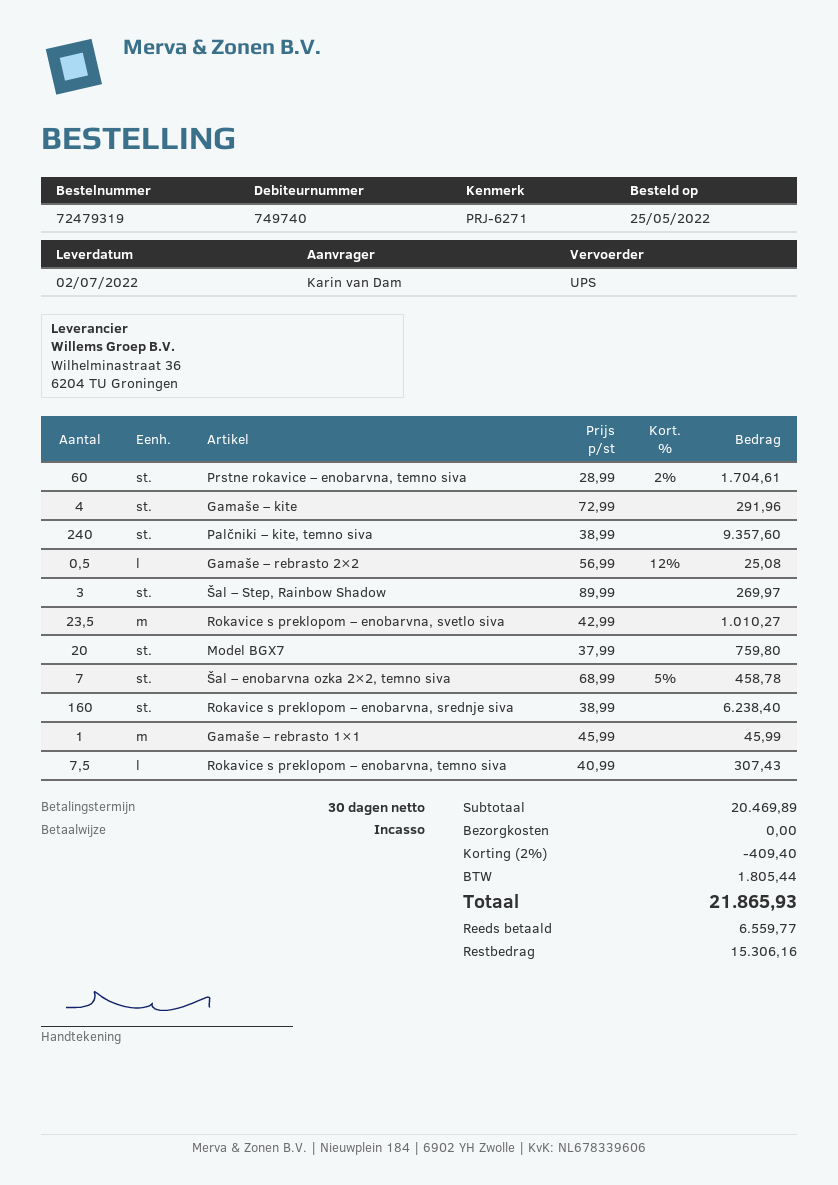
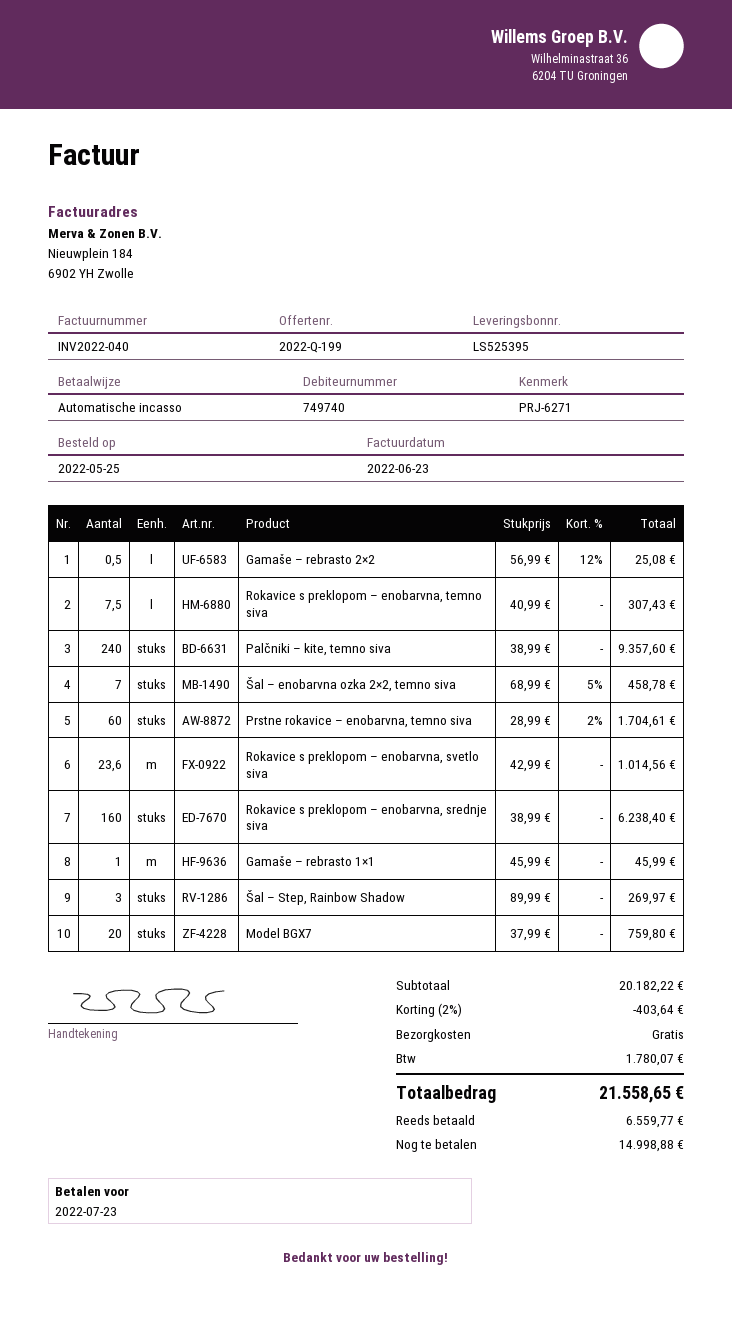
Gamaše – kite: 4 x 72.99 = 291.96 -> none
Rokavice s preklopom – enobarvna, svetlo siva: 23.5 x 42.99 = 1010.27 -> 23.6 x 42.99 = 1014.56
subtotal: 20469.89 -> 20182.22
discount: 2% = 409.40 -> 2% = 403.64
tax: 1805.44 -> 1780.07
total: 21865.93 -> 21558.65
balance: 15306.16 -> 14998.88

